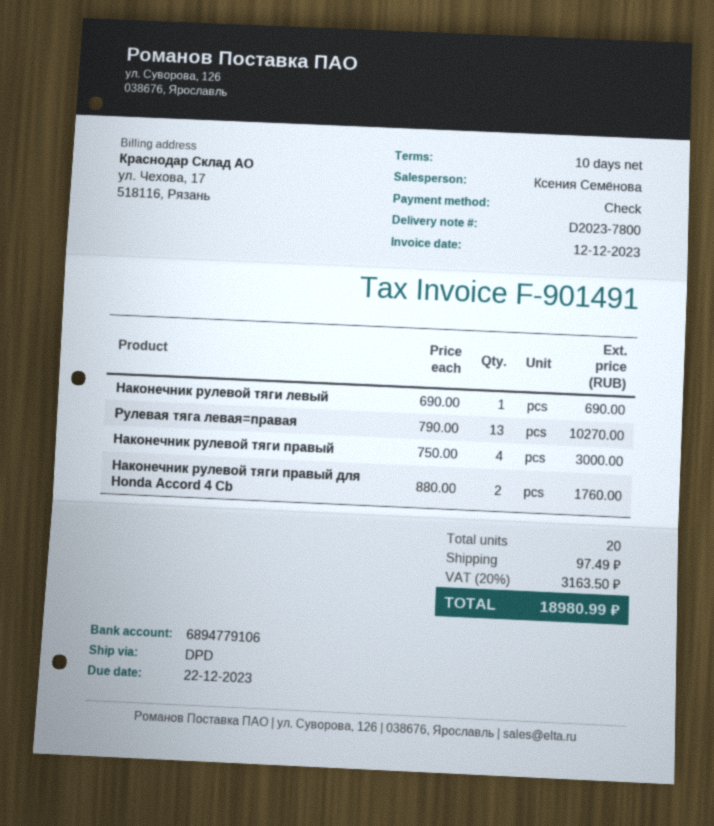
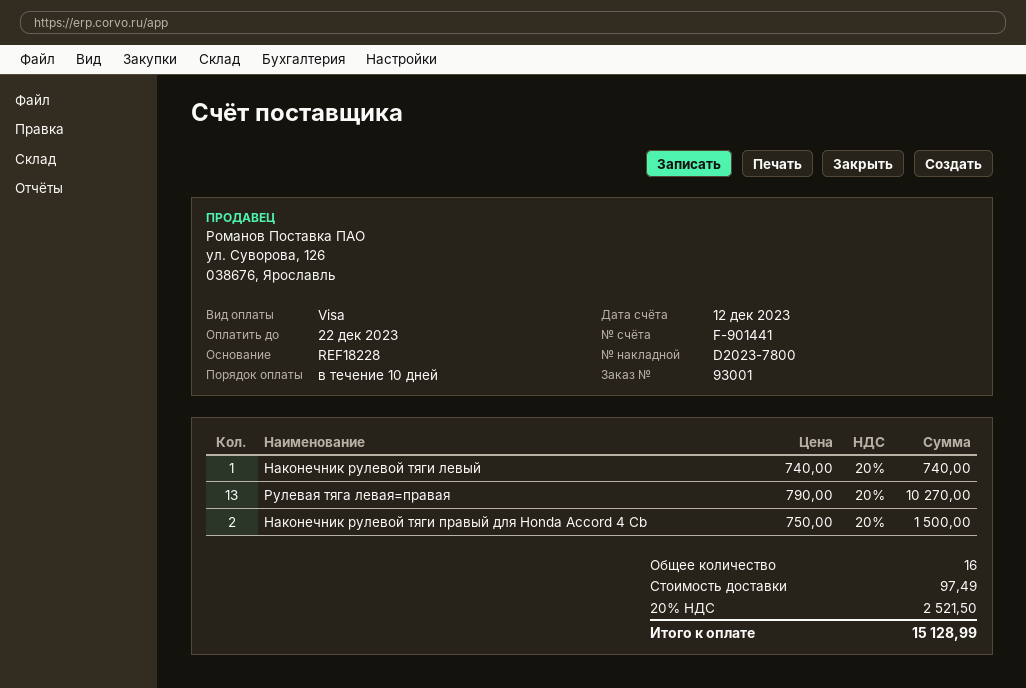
invoice number: F-901491 -> F-901441
payment method: cheque -> Visa
Наконечник рулевой тяги левый: 1 x 690.00 = 690.00 -> 1 x 740.00 = 740.00
Наконечник рулевой тяги правый: 4 x 750.00 = 3000.00 -> none
Наконечник рулевой тяги правый для Honda Accord 4 Cb: 2 x 880.00 = 1760.00 -> 2 x 750.00 = 1500.00
total quantity: 20 -> 16
tax: 20% = 3163.50 -> 20% = 2521.50
total: 18980.99 -> 15128.99

